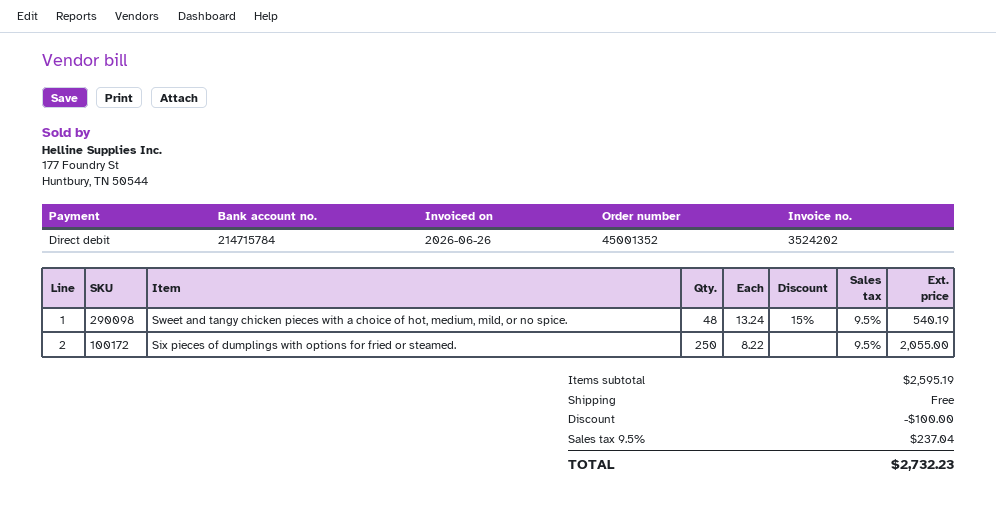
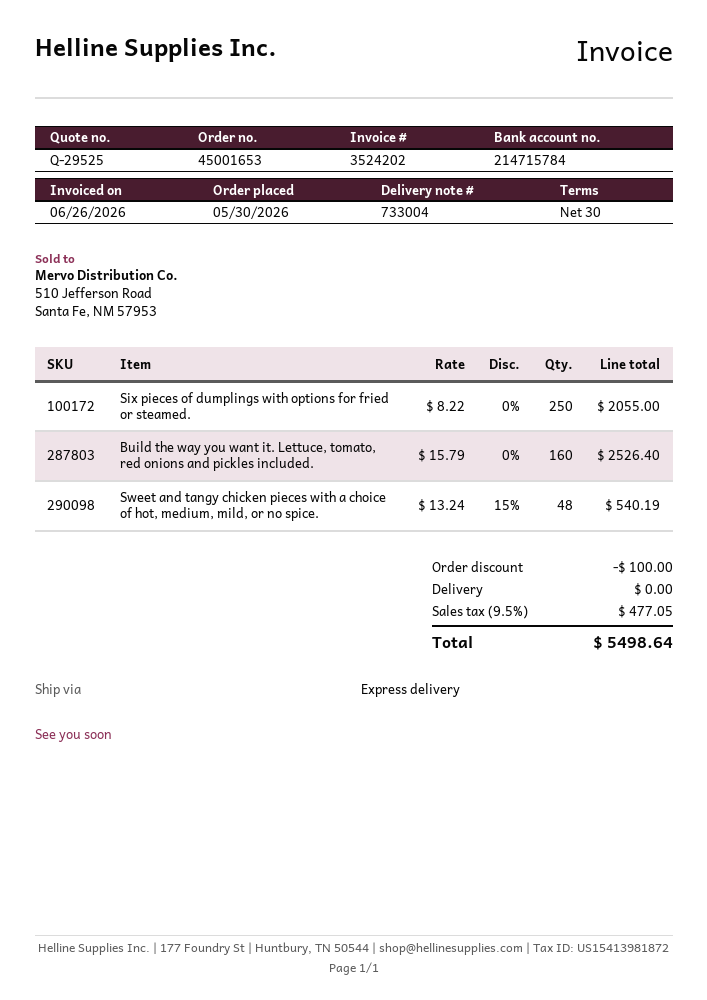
order number: 45001352 -> 45001653
Build the way you want it. Lettuce, tomato, red onions and pickles included.: none -> 160 x 15.79 = 2526.40
tax: 9.5% = 237.04 -> 9.5% = 477.05
total: 2732.23 -> 5498.64

